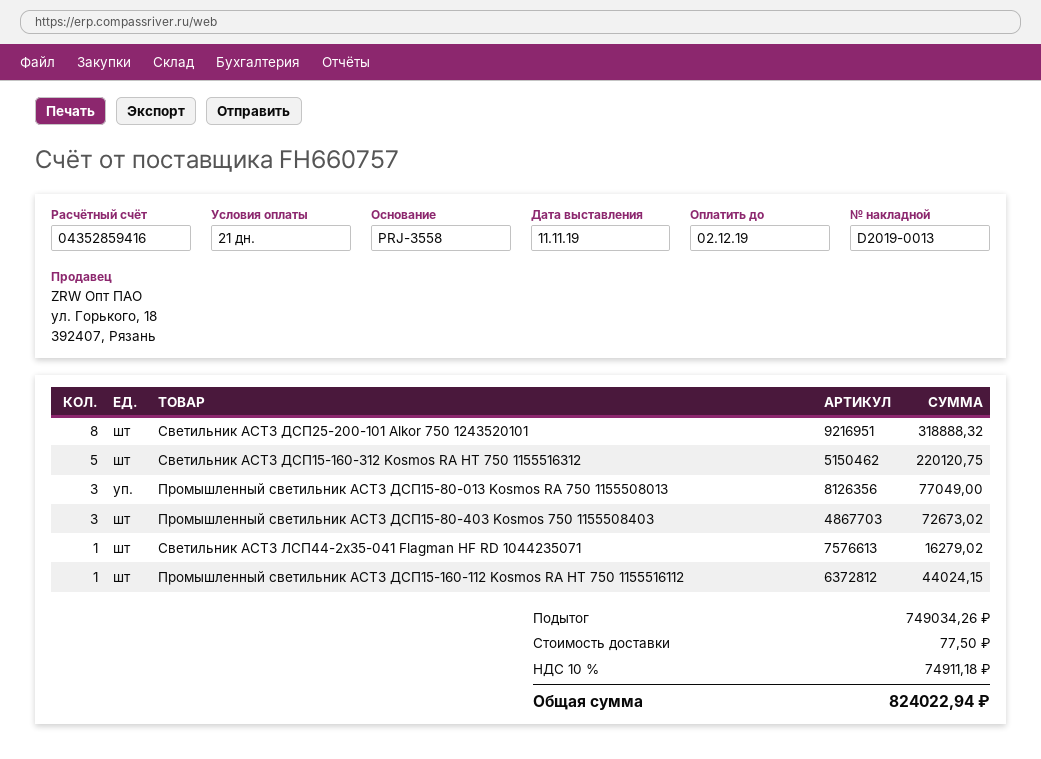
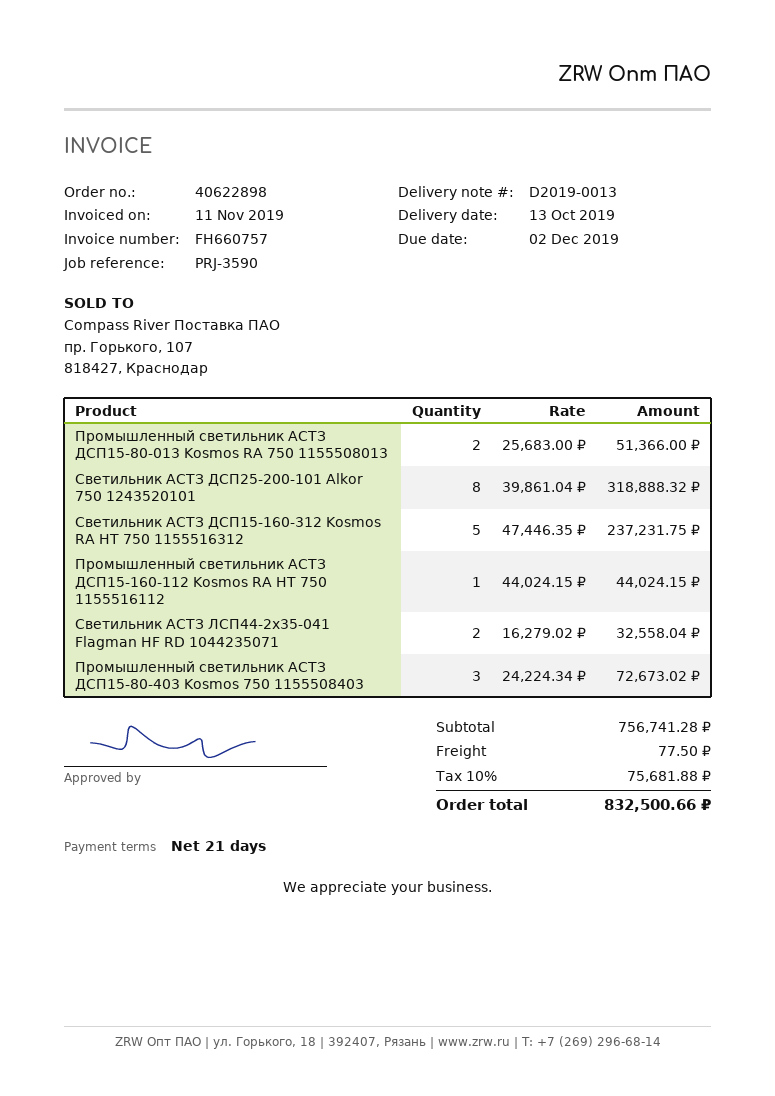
reference: PRJ-3558 -> PRJ-3590
Светильник АСТЗ ДСП15-160-312 Kosmos RA HT 750 1155516312: 5 for 220120.75 -> 5 for 237231.75
Промышленный светильник АСТЗ ДСП15-80-013 Kosmos RA 750 1155508013: 3 for 77049.00 -> 2 for 51366.00
Светильник АСТЗ ЛСП44-2x35-041 Flagman HF RD 1044235071: 1 for 16279.02 -> 2 for 32558.04
subtotal: 749034.26 -> 756741.28
tax: 10% = 74911.18 -> 10% = 75681.88
total: 824022.94 -> 832500.66

